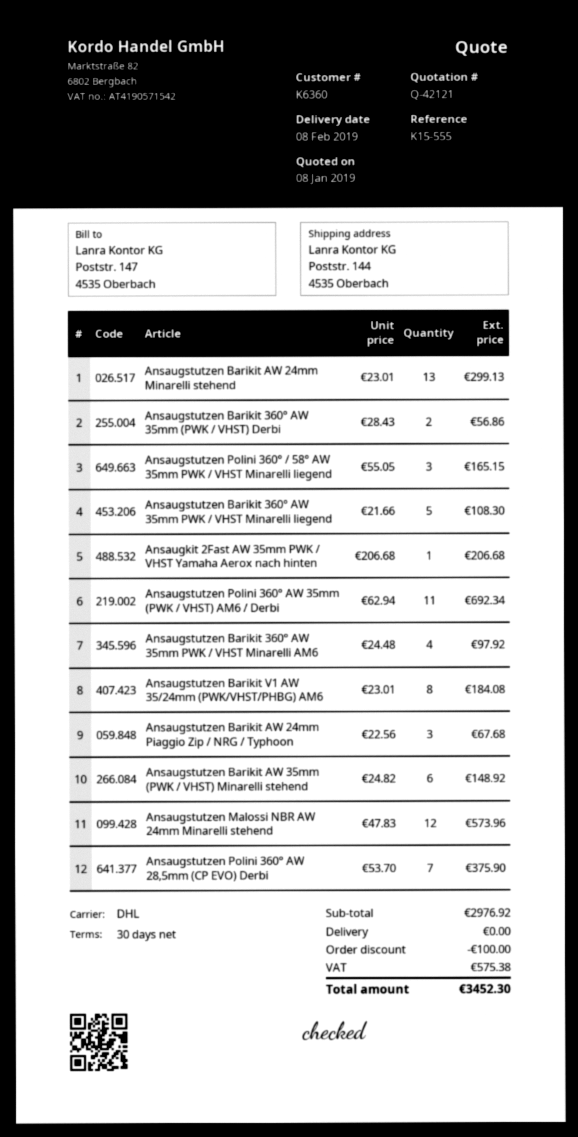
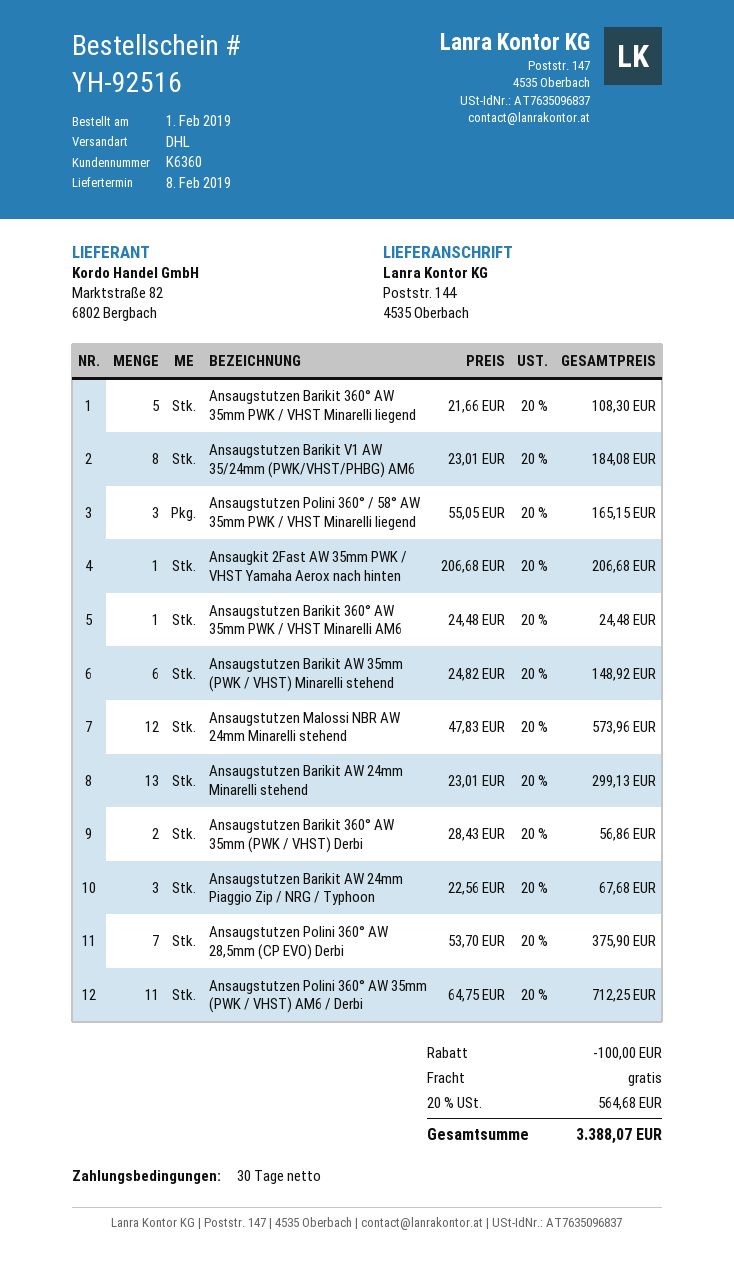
Ansaugstutzen Polini 360° AW 35mm (PWK / VHST) AM6 / Derbi: 11 x 62.94 = 692.34 -> 11 x 64.75 = 712.25
Ansaugstutzen Barikit 360° AW 35mm PWK / VHST Minarelli AM6: 4 x 24.48 = 97.92 -> 1 x 24.48 = 24.48
tax: 575.38 -> 564.68
total: 3452.30 -> 3388.07

